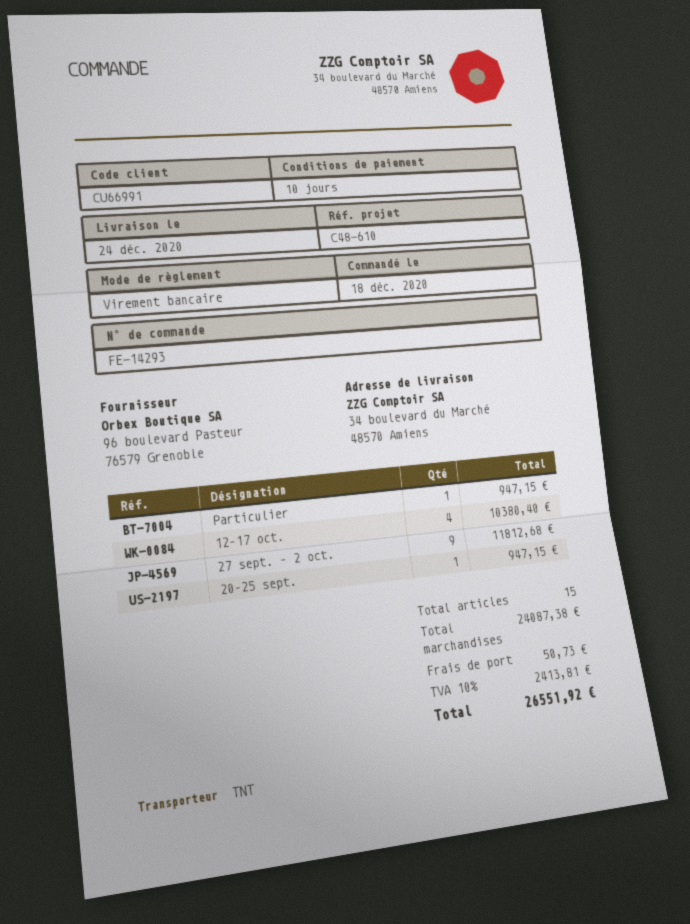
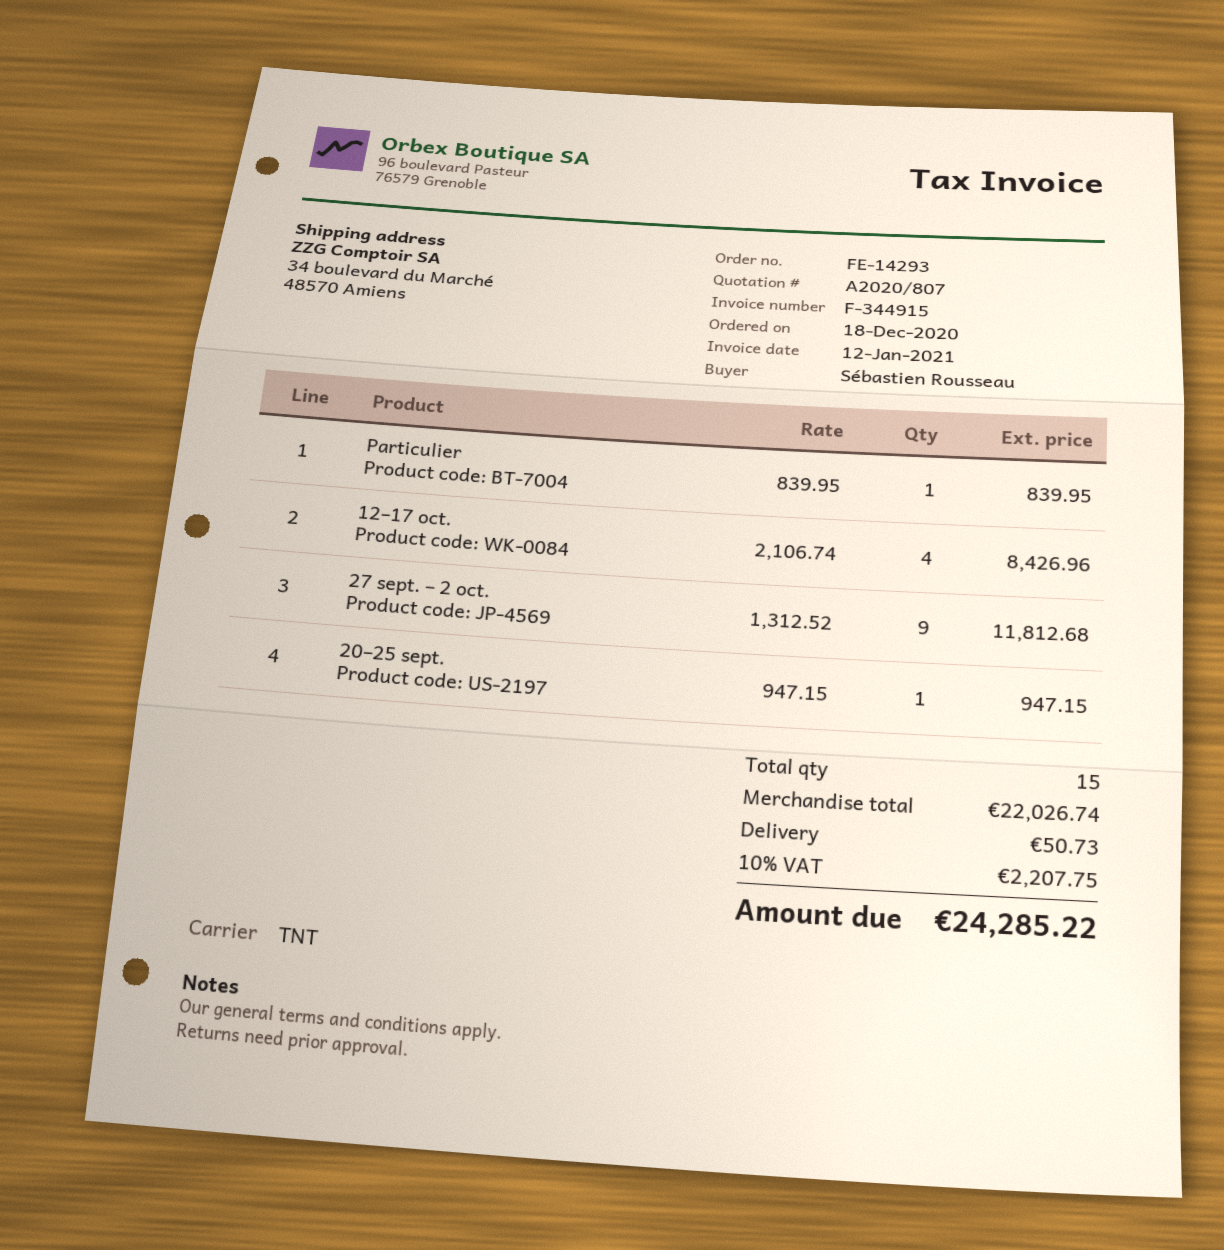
Particulier: 1 for 947.15 -> 1 for 839.95
12–17 oct.: 4 for 10380.40 -> 4 for 8426.96
subtotal: 24087.38 -> 22026.74
tax: 10% = 2413.81 -> 10% = 2207.75
total: 26551.92 -> 24285.22

